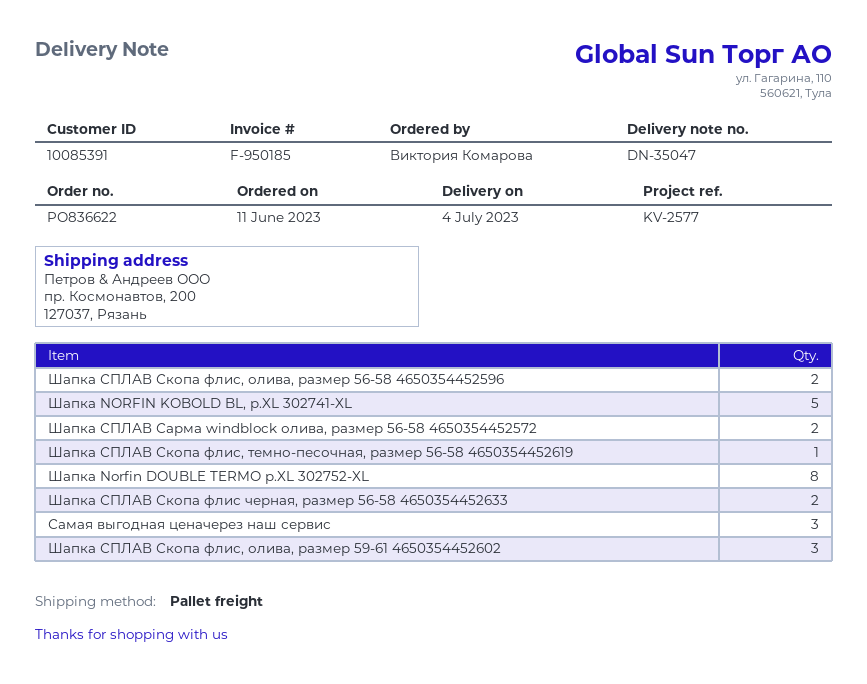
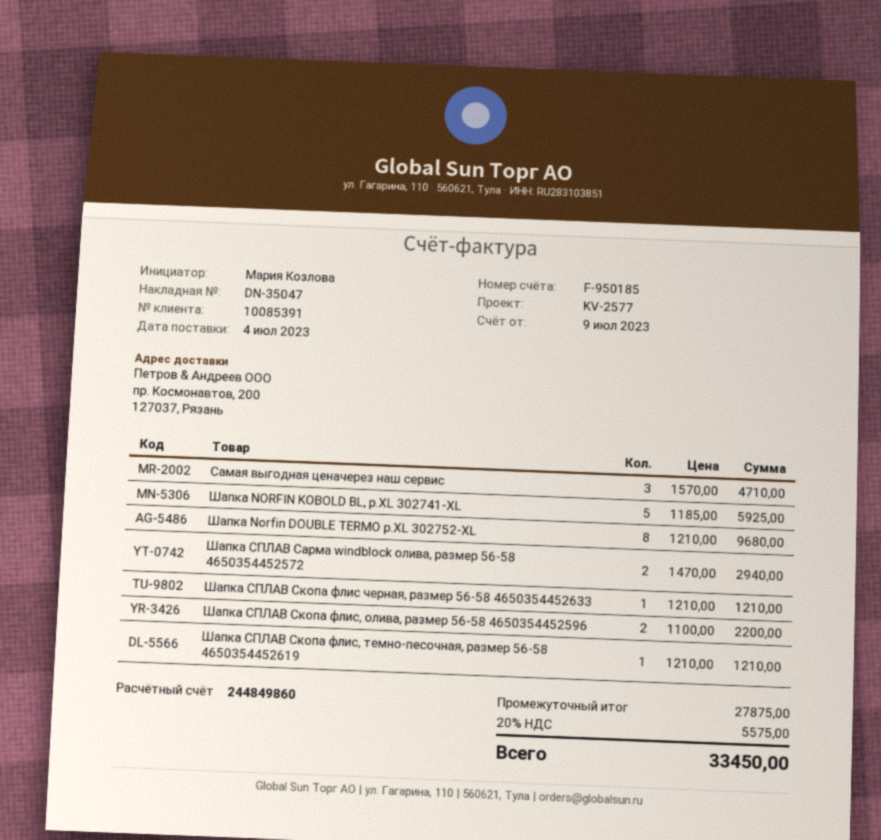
ordered by: Виктория Комарова -> Мария Козлова
Шапка СПЛАВ Скопа флис черная, размер 56-58 4650354452633: 2 -> 1
Шапка СПЛАВ Скопа флис, олива, размер 59-61 4650354452602: 3 -> none

